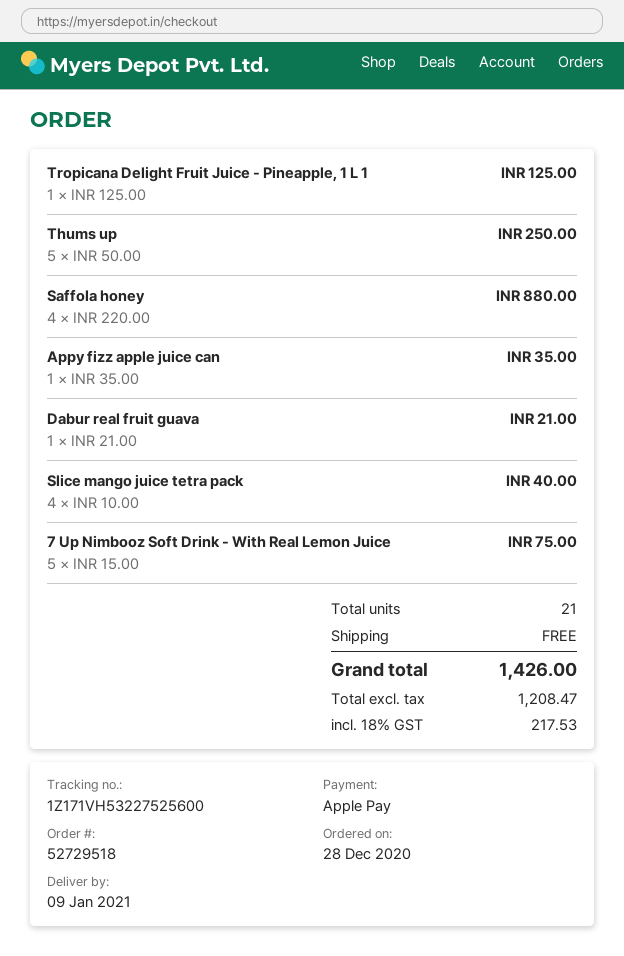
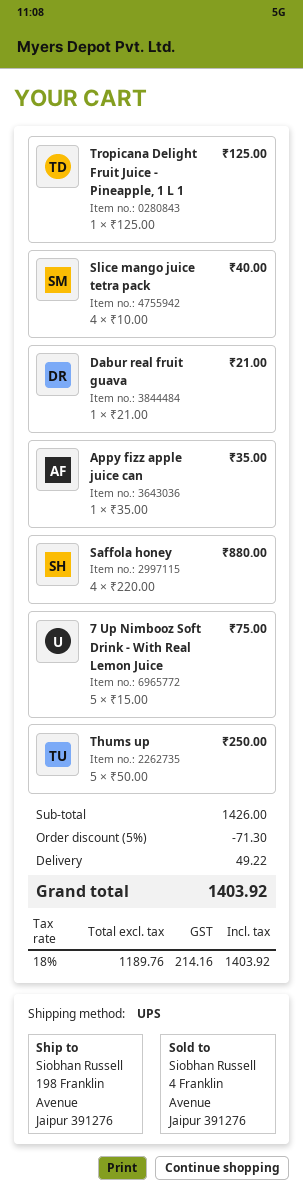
discount: none -> 5% = 71.30
shipping: 0.00 -> 49.22
net: 1208.47 -> 1189.76
tax: 18% = 217.53 -> 18% = 214.16
total: 1426.00 -> 1403.92

